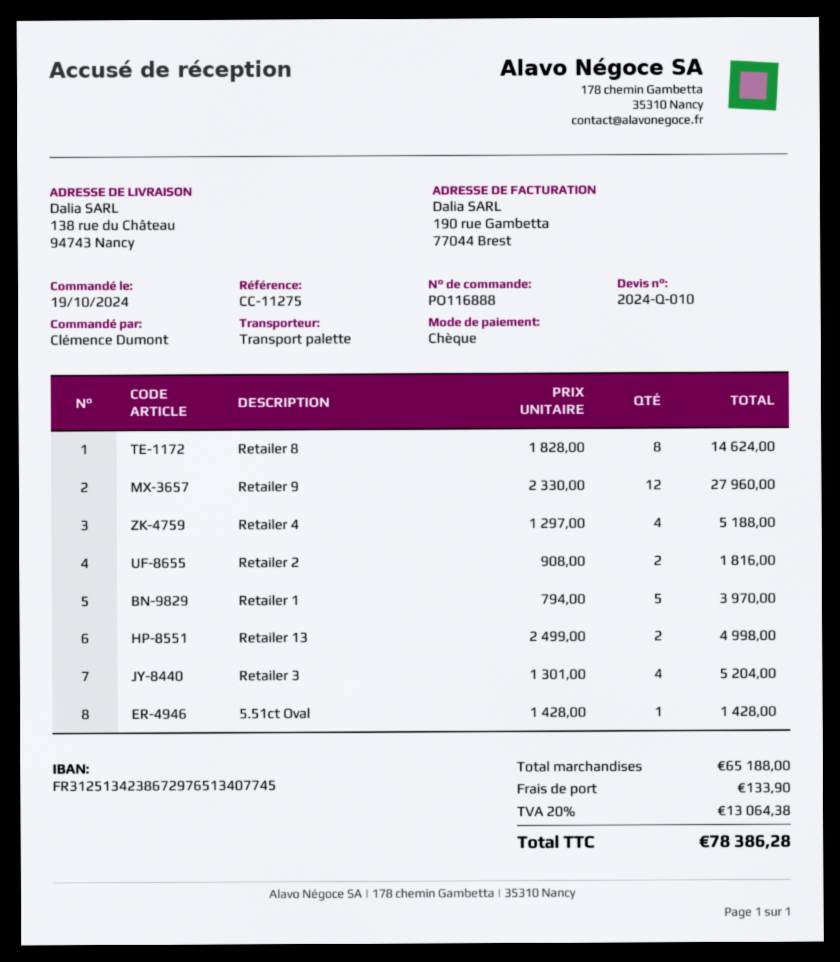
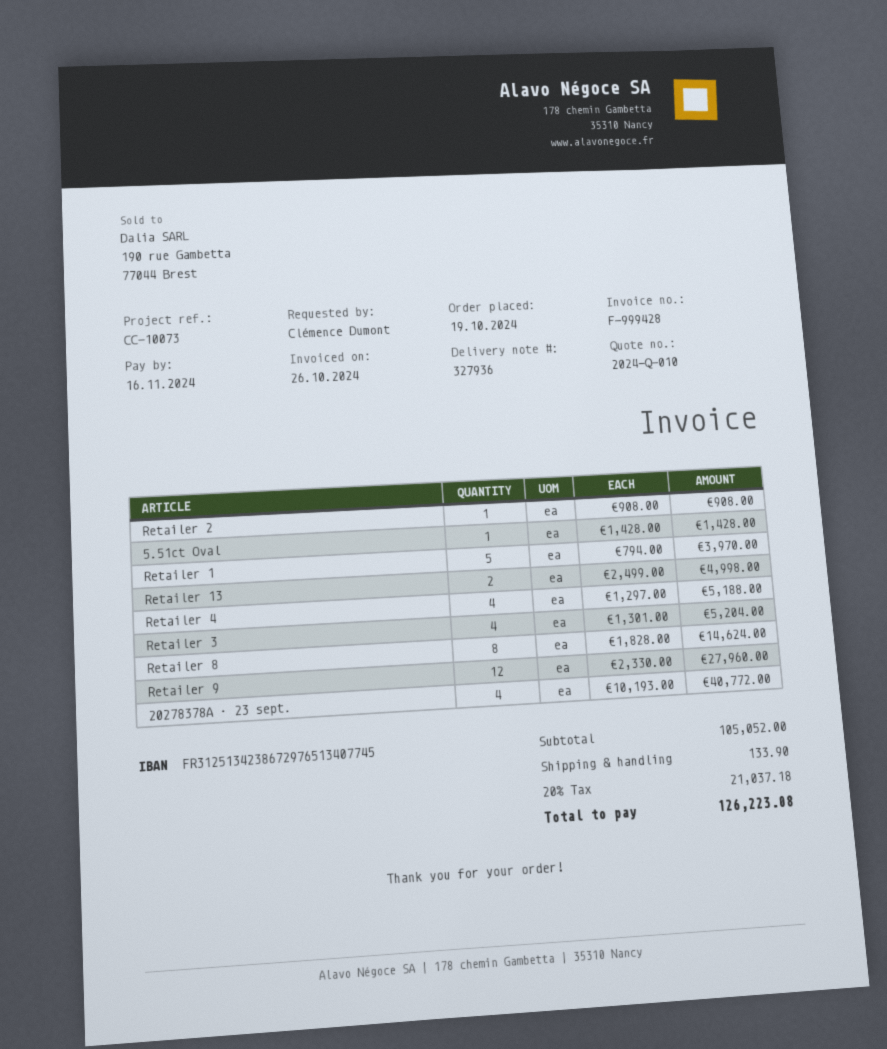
reference: CC-11275 -> CC-10073
Retailer 2: 2 x 908.00 = 1816.00 -> 1 x 908.00 = 908.00
20278378A · 23 sept.: none -> 4 x 10193.00 = 40772.00
subtotal: 65188.00 -> 105052.00
tax: 20% = 13064.38 -> 20% = 21037.18
total: 78386.28 -> 126223.08

